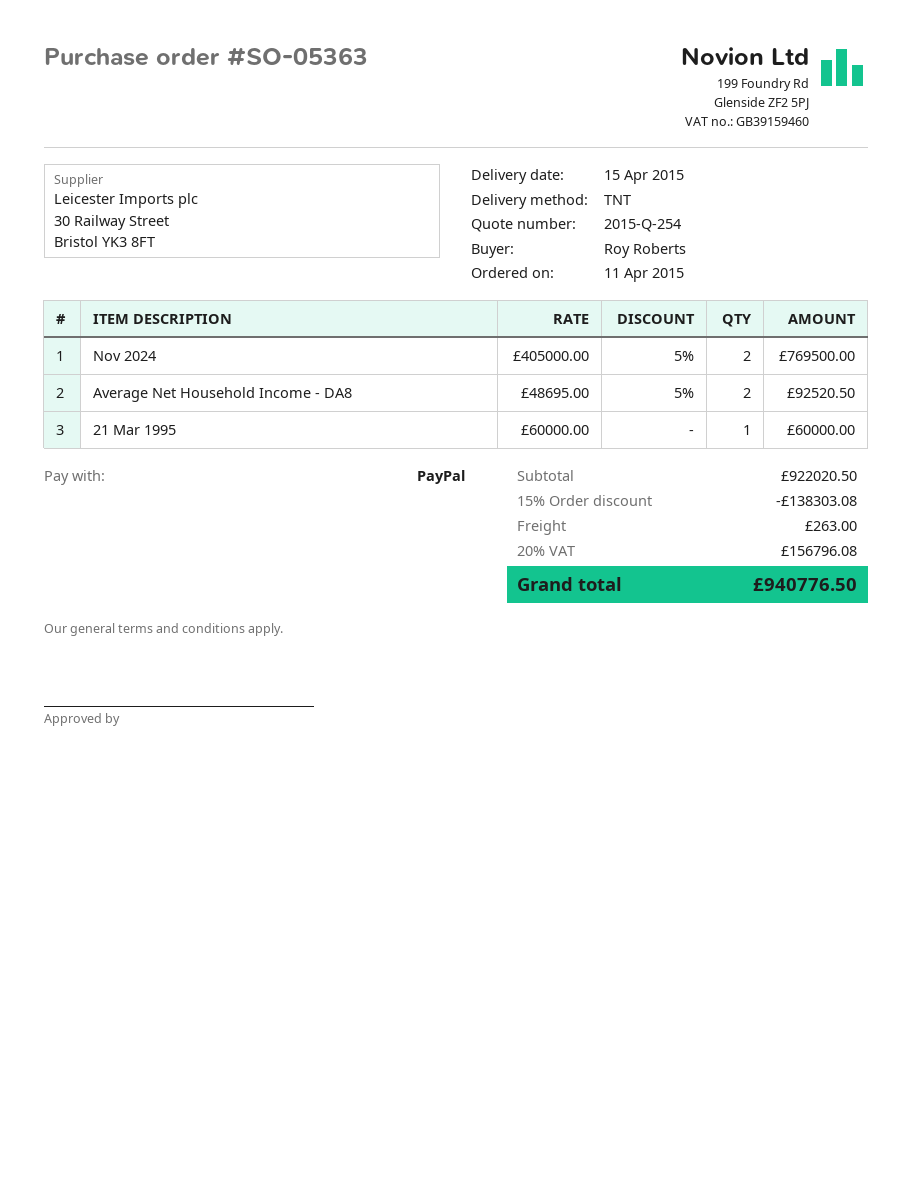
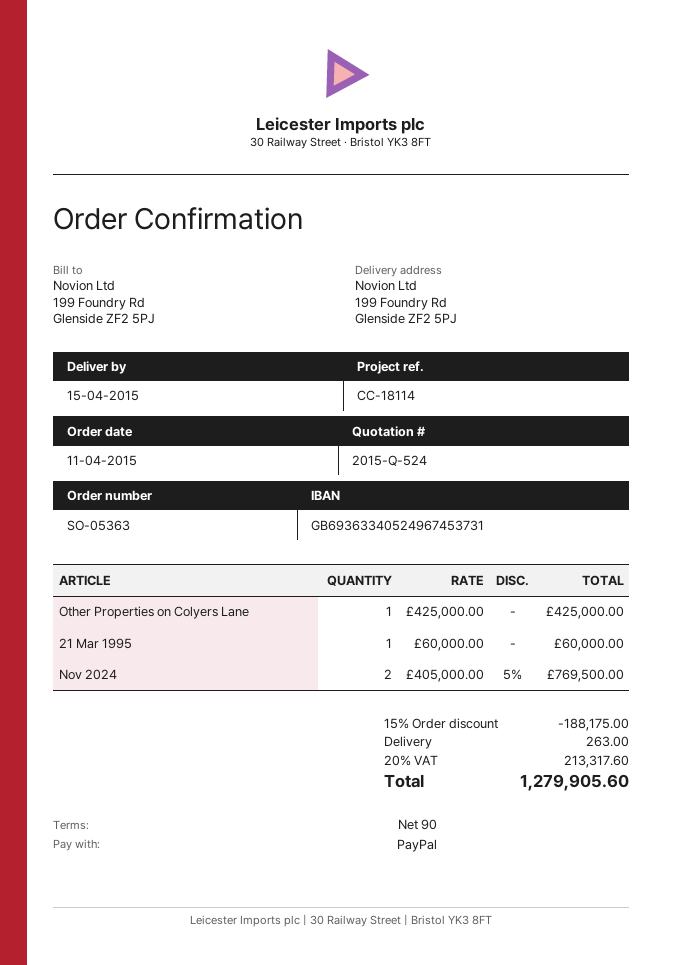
quote number: 2015-Q-254 -> 2015-Q-524
Average Net Household Income - DA8: 2 x 48695.00 - 5% = 92520.50 -> none
Other Properties on Colyers Lane: none -> 1 x 425000.00 = 425000.00
discount: 15% = 138303.08 -> 15% = 188175.00
tax: 20% = 156796.08 -> 20% = 213317.60
total: 940776.50 -> 1279905.60

